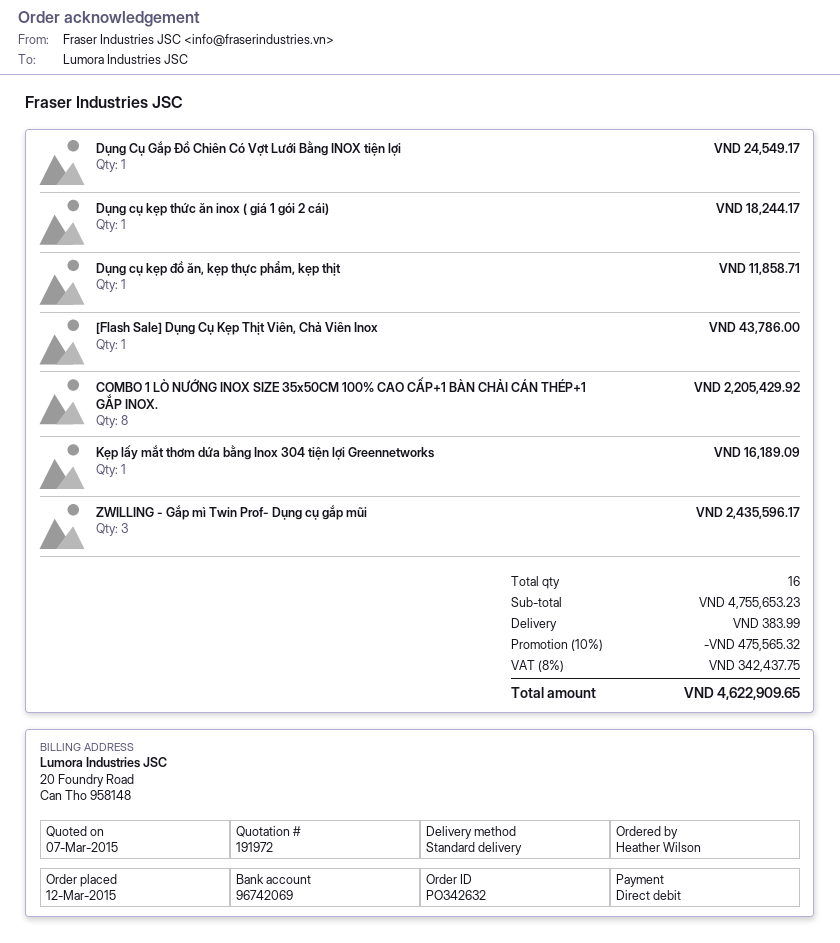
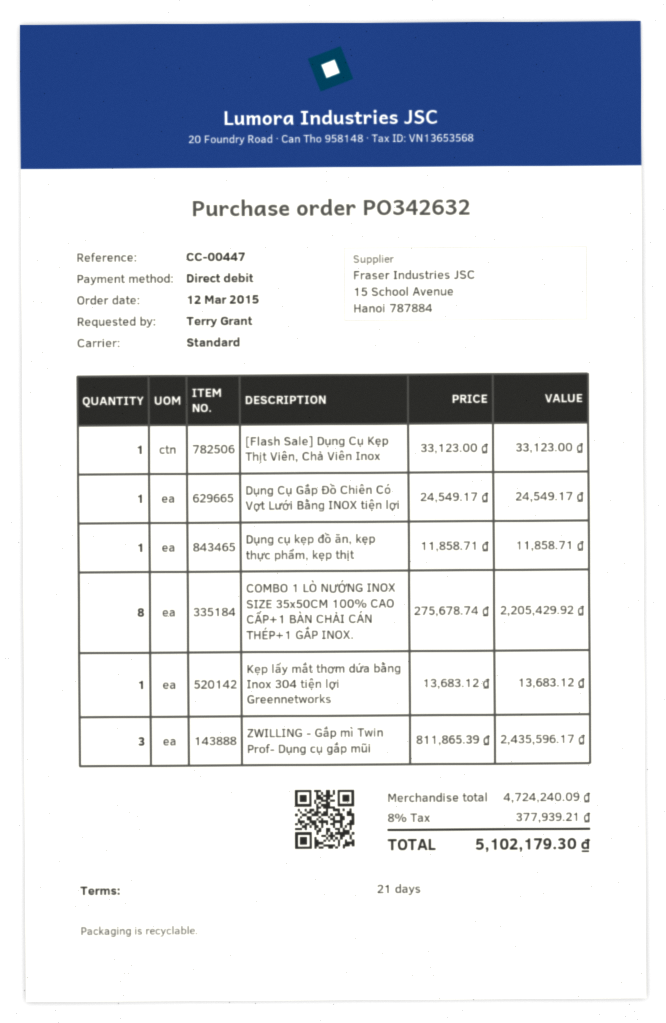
ordered by: Heather Wilson -> Terry Grant
Dụng cụ kẹp thức ăn inox ( giá 1 gói 2 cái): 1 for 18244.17 -> none
[Flash Sale] Dụng Cụ Kẹp Thịt Viên, Chả Viên Inox: 1 for 43786.00 -> 1 for 33123.00
Kẹp lấy mắt thơm dứa bằng Inox 304 tiện lợi Greennetworks: 1 for 16189.09 -> 1 for 13683.12
subtotal: 4755653.23 -> 4724240.09
discount: 10% = 475565.32 -> none
shipping: 383.99 -> none
tax: 8% = 342437.75 -> 8% = 377939.21
total: 4622909.65 -> 5102179.30

